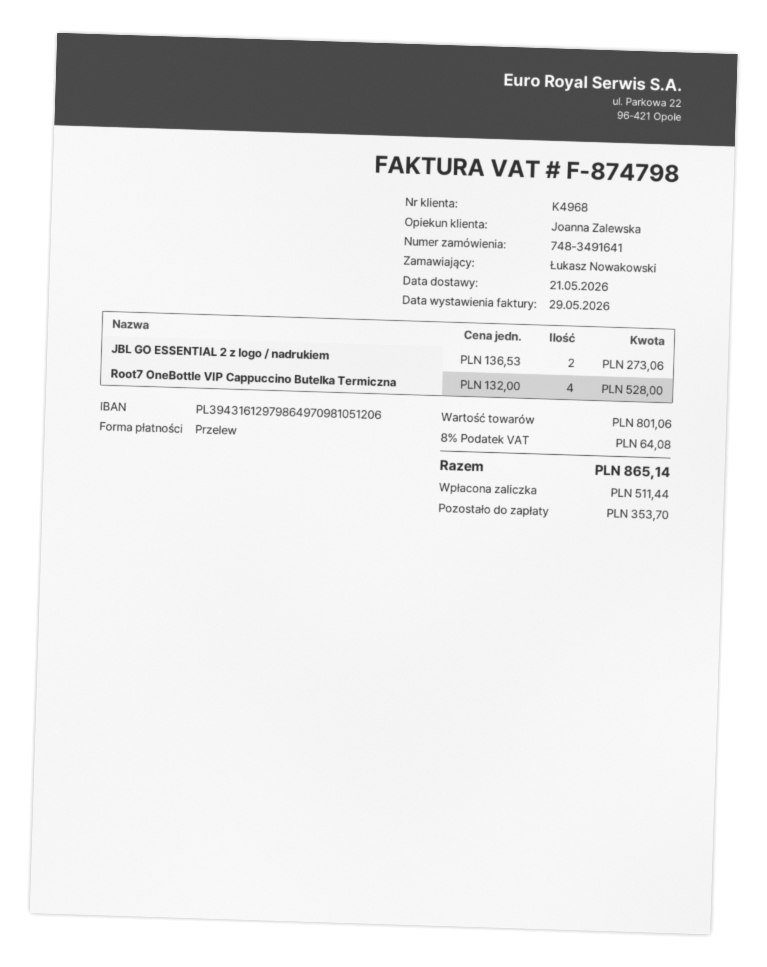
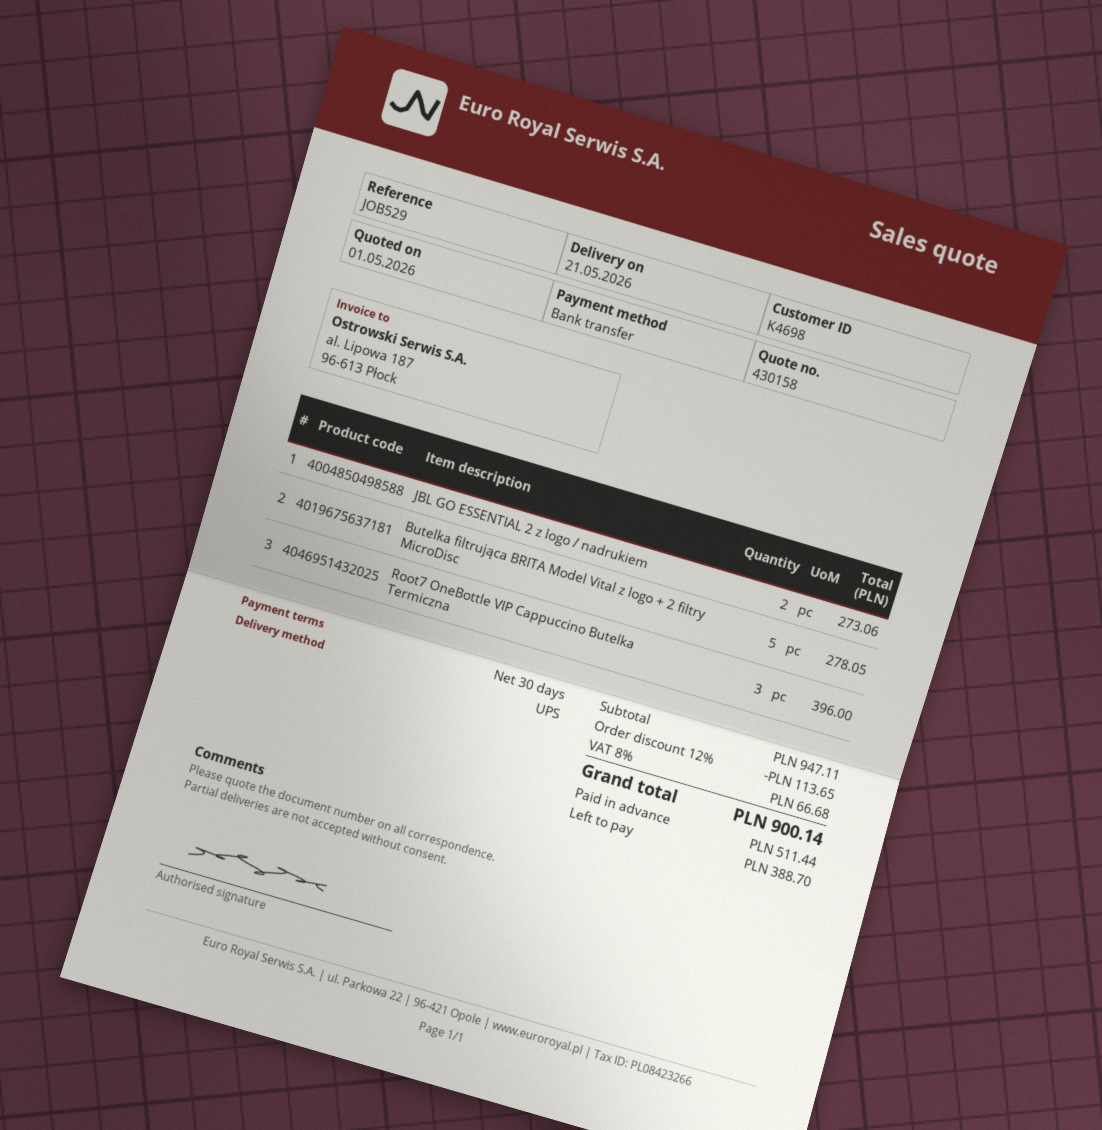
customer number: K4968 -> K4698
Root7 OneBottle VIP Cappuccino Butelka Termiczna: 4 for 528.00 -> 3 for 396.00
Butelka filtrująca BRITA Model Vital z logo + 2 filtry MicroDisc: none -> 5 for 278.05
subtotal: 801.06 -> 947.11
discount: none -> 12% = 113.65
tax: 8% = 64.08 -> 8% = 66.68
total: 865.14 -> 900.14
balance: 353.70 -> 388.70

